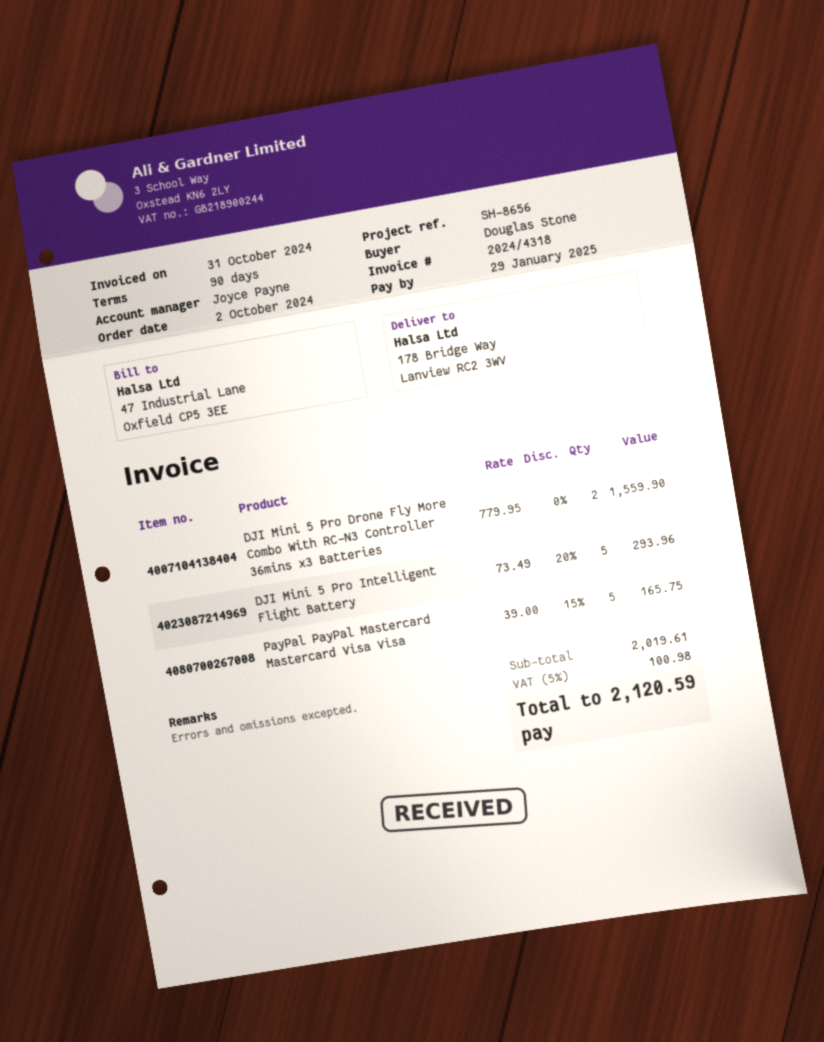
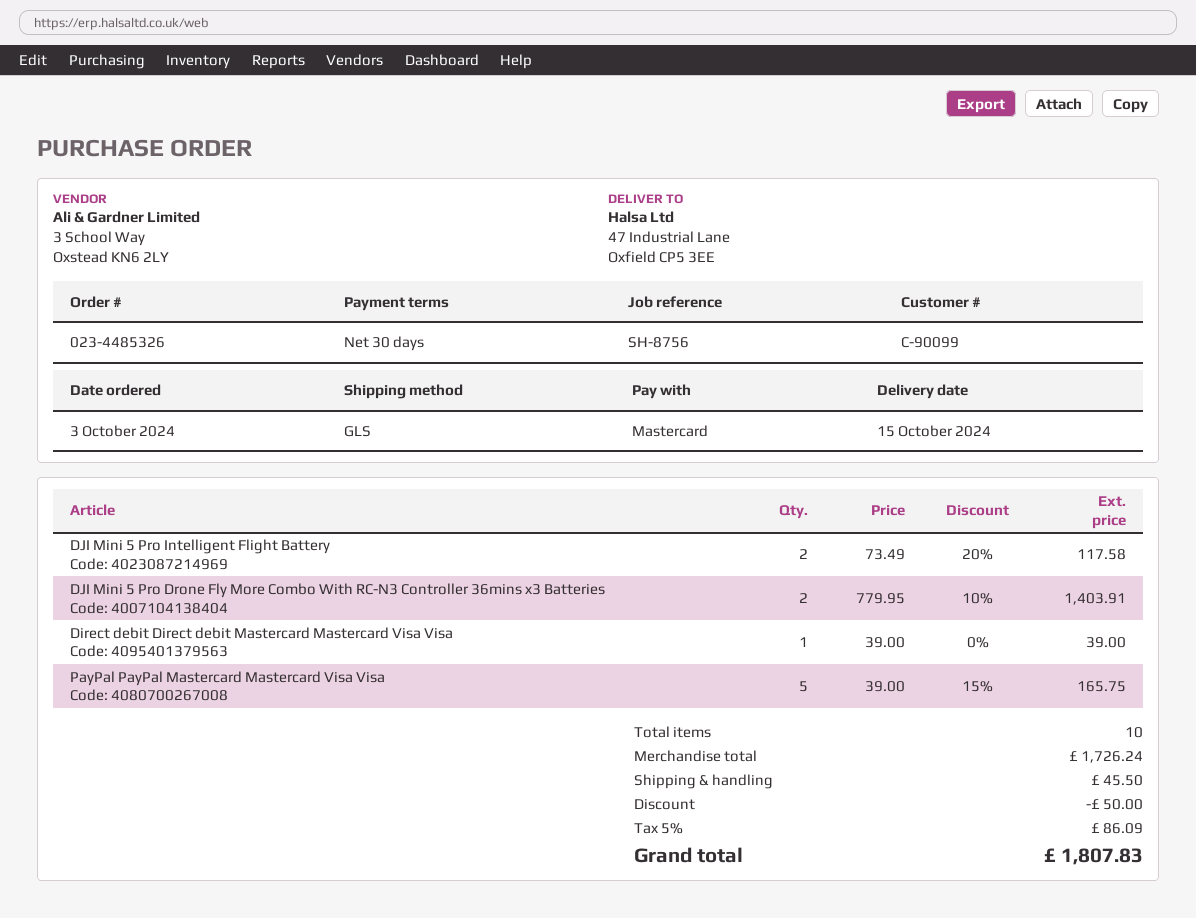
order date: 2024-10-02 -> 2024-10-03
payment terms: 90 days -> 30 days
reference: SH-8656 -> SH-8756
ship to: 178 Bridge Way, Lanview RC2 3WV -> 47 Industrial Lane, Oxfield CP5 3EE
DJI Mini 5 Pro Drone Fly More Combo With RC-N3 Controller 36mins x3 Batteries: 2 x 779.95 = 1559.90 -> 2 x 779.95 - 10% = 1403.91
DJI Mini 5 Pro Intelligent Flight Battery: 5 x 73.49 - 20% = 293.96 -> 2 x 73.49 - 20% = 117.58
Direct debit Direct debit Mastercard Mastercard Visa Visa: none -> 1 x 39.00 = 39.00
subtotal: 2019.61 -> 1726.24
discount: none -> 50.00
shipping: none -> 45.50
tax: 5% = 100.98 -> 5% = 86.09
total: 2120.59 -> 1807.83

